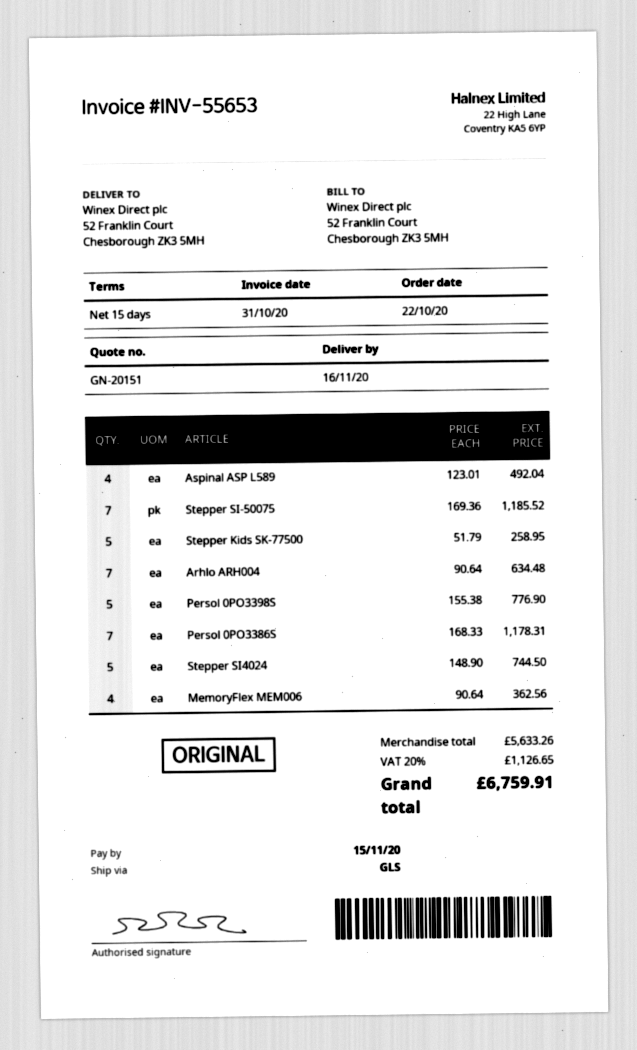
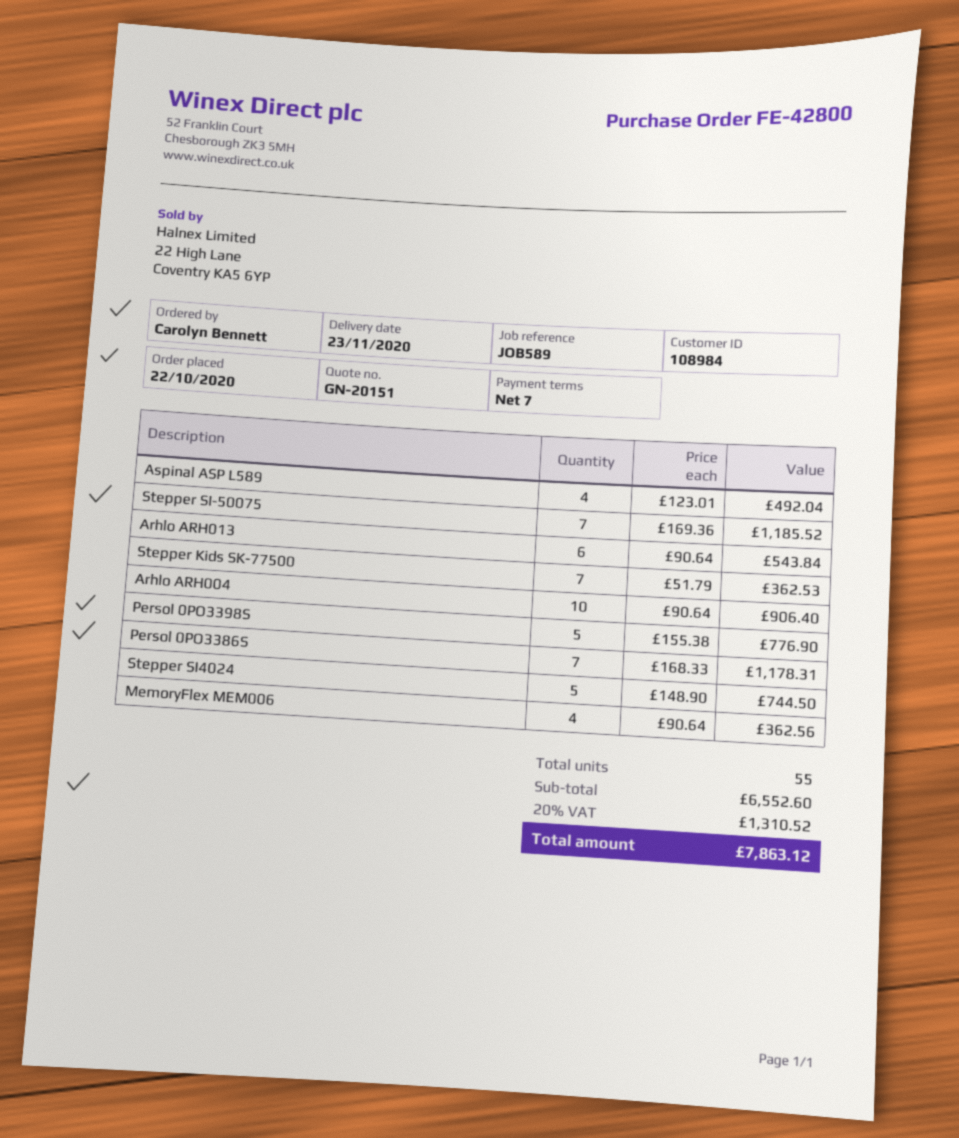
delivery date: 2020-11-16 -> 2020-11-23
payment terms: 15 days -> 7 days
Stepper Kids SK-77500: 5 x 51.79 = 258.95 -> 7 x 51.79 = 362.53
Arhlo ARH004: 7 x 90.64 = 634.48 -> 10 x 90.64 = 906.40
Arhlo ARH013: none -> 6 x 90.64 = 543.84
subtotal: 5633.26 -> 6552.60
tax: 20% = 1126.65 -> 20% = 1310.52
total: 6759.91 -> 7863.12

